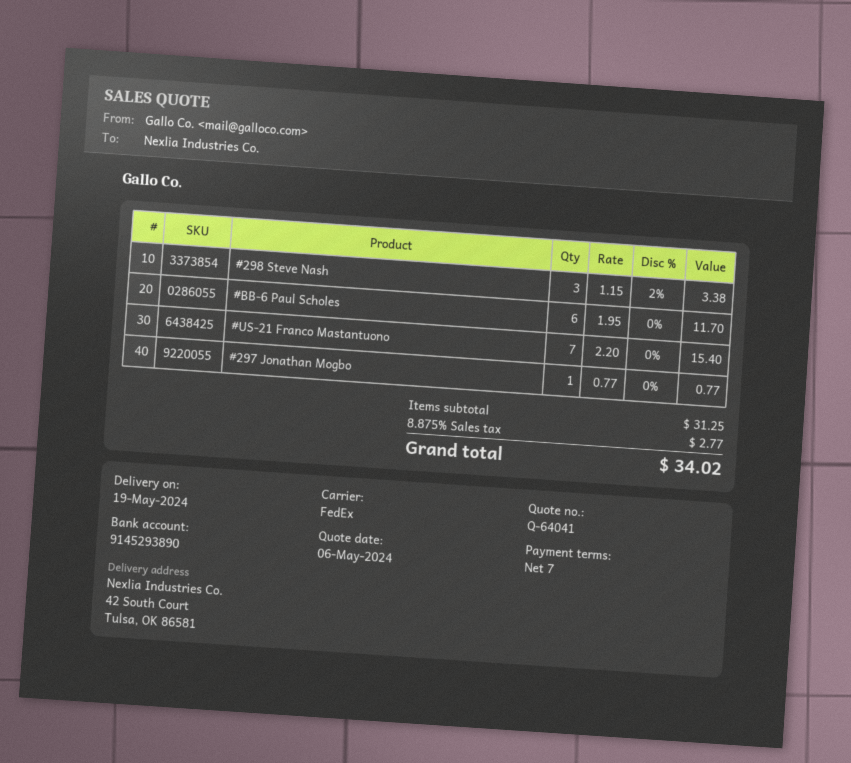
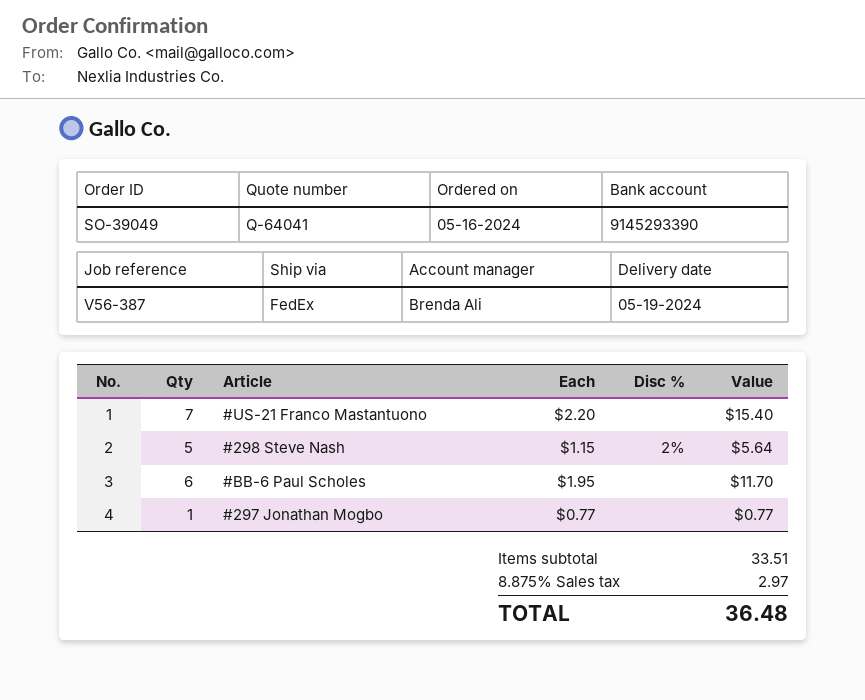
bank account: 9145293890 -> 9145293390
#298 Steve Nash: 3 x 1.15 - 2% = 3.38 -> 5 x 1.15 - 2% = 5.64
subtotal: 31.25 -> 33.51
tax: 8.875% = 2.77 -> 8.875% = 2.97
total: 34.02 -> 36.48

